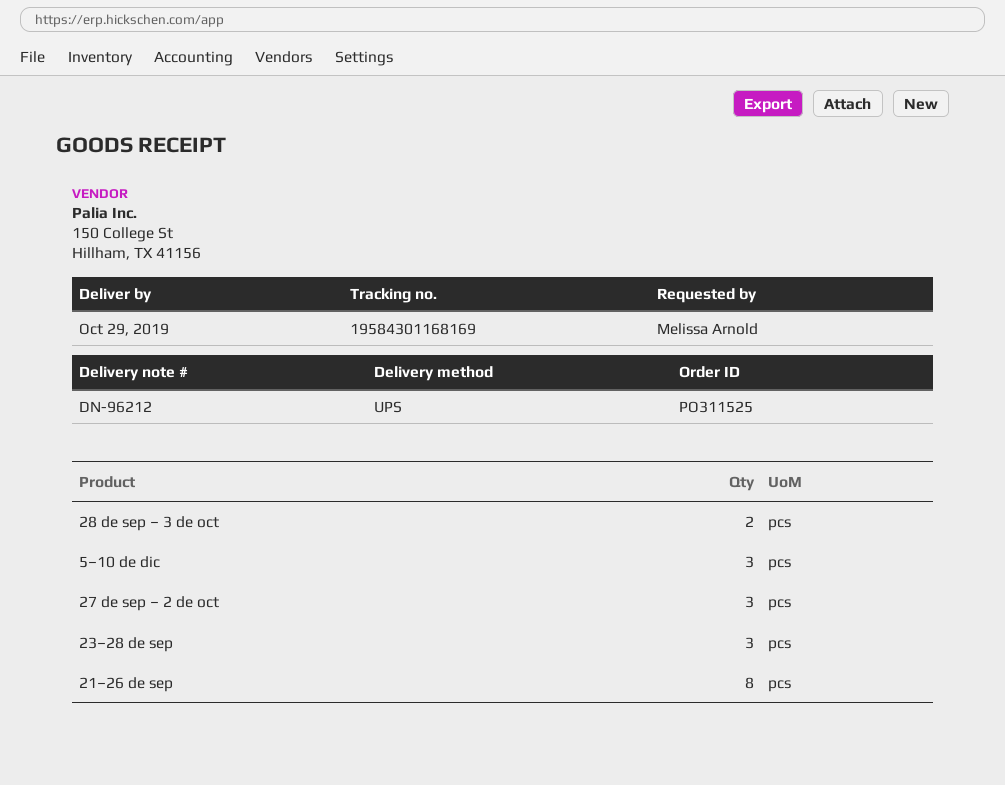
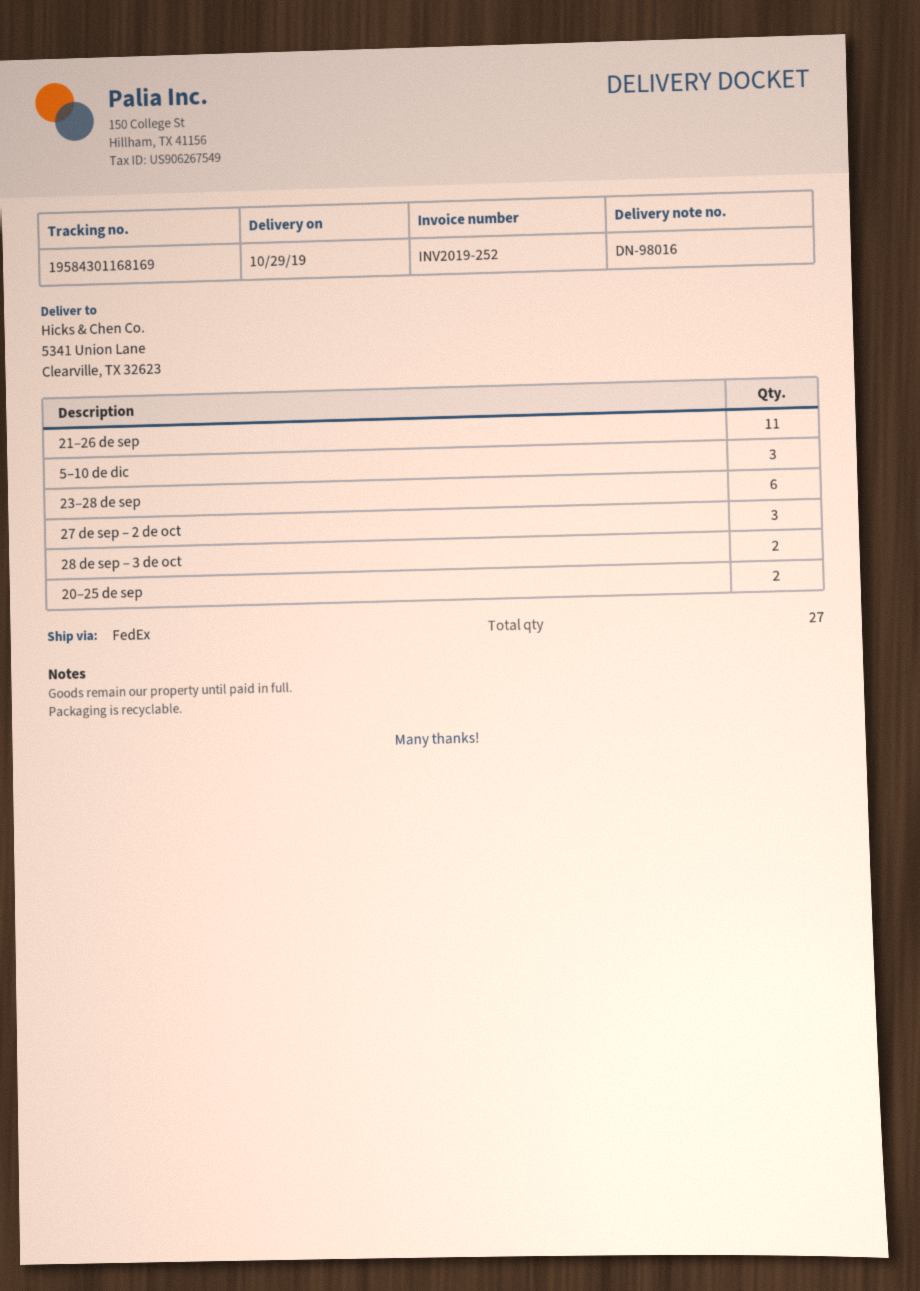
delivery note number: DN-96212 -> DN-98016
shipping method: UPS -> FedEx
23–28 de sep: 3 -> 6
21–26 de sep: 8 -> 11
20–25 de sep: none -> 2

